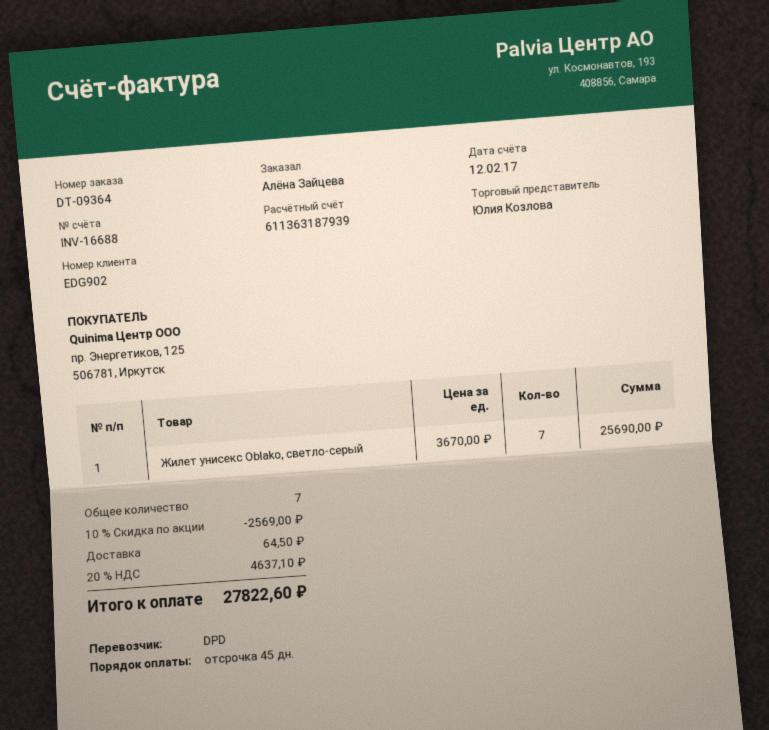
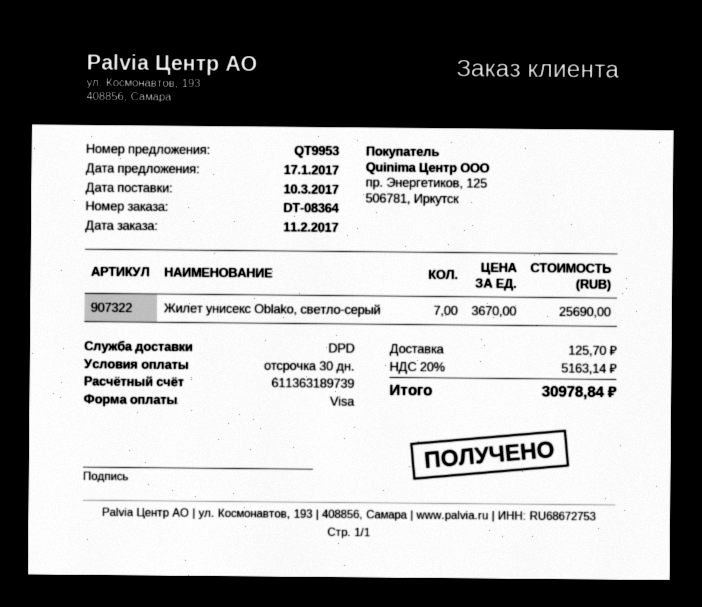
order number: DT-09364 -> DT-08364
payment terms: 45 days -> 30 days
bank account: 611363187939 -> 611363189739
discount: 10% = 2569.00 -> none
shipping: 64.50 -> 125.70
tax: 20% = 4637.10 -> 20% = 5163.14
total: 27822.60 -> 30978.84

